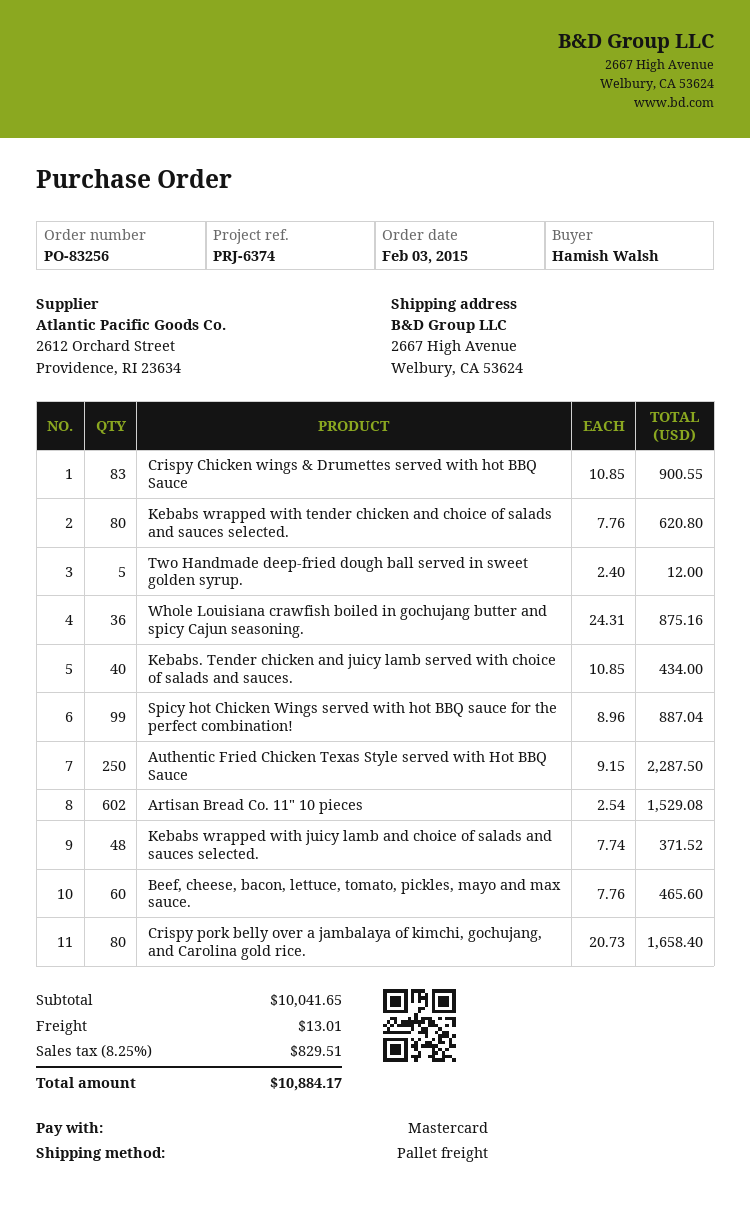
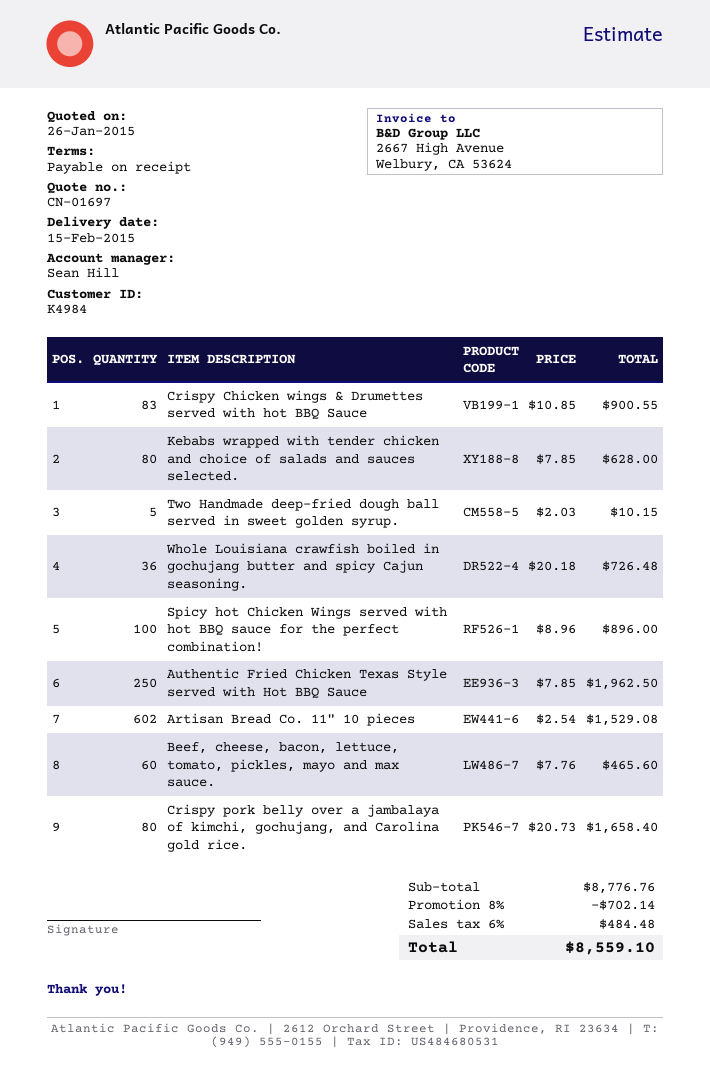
Kebabs wrapped with tender chicken and choice of salads and sauces selected.: 80 x 7.76 = 620.80 -> 80 x 7.85 = 628.00
Two Handmade deep-fried dough ball served in sweet golden syrup.: 5 x 2.40 = 12.00 -> 5 x 2.03 = 10.15
Whole Louisiana crawfish boiled in gochujang butter and spicy Cajun seasoning.: 36 x 24.31 = 875.16 -> 36 x 20.18 = 726.48
Kebabs. Tender chicken and juicy lamb served with choice of salads and sauces.: 40 x 10.85 = 434.00 -> none
Spicy hot Chicken Wings served with hot BBQ sauce for the perfect combination!: 99 x 8.96 = 887.04 -> 100 x 8.96 = 896.00
Authentic Fried Chicken Texas Style served with Hot BBQ Sauce: 250 x 9.15 = 2287.50 -> 250 x 7.85 = 1962.50
Kebabs wrapped with juicy lamb and choice of salads and sauces selected.: 48 x 7.74 = 371.52 -> none
subtotal: 10041.65 -> 8776.76
discount: none -> 8% = 702.14
shipping: 13.01 -> none
tax: 8.25% = 829.51 -> 6% = 484.48
total: 10884.17 -> 8559.10

